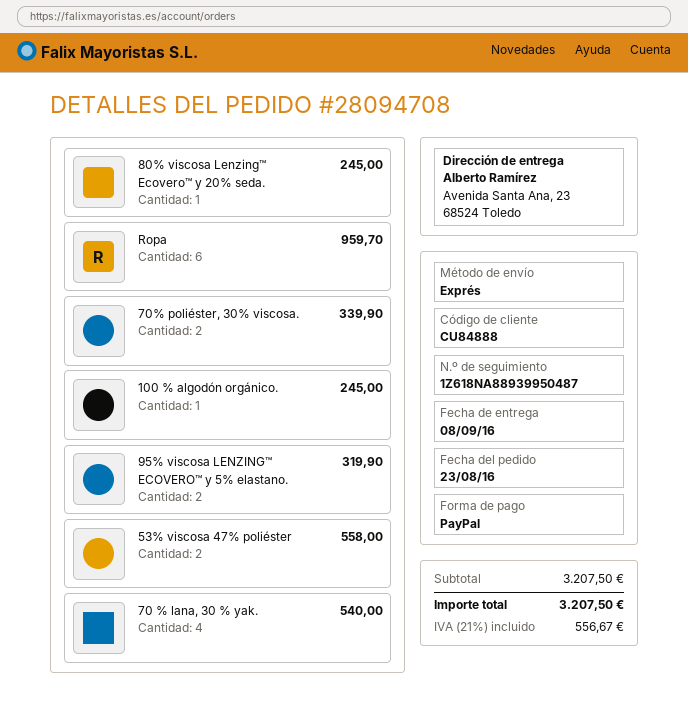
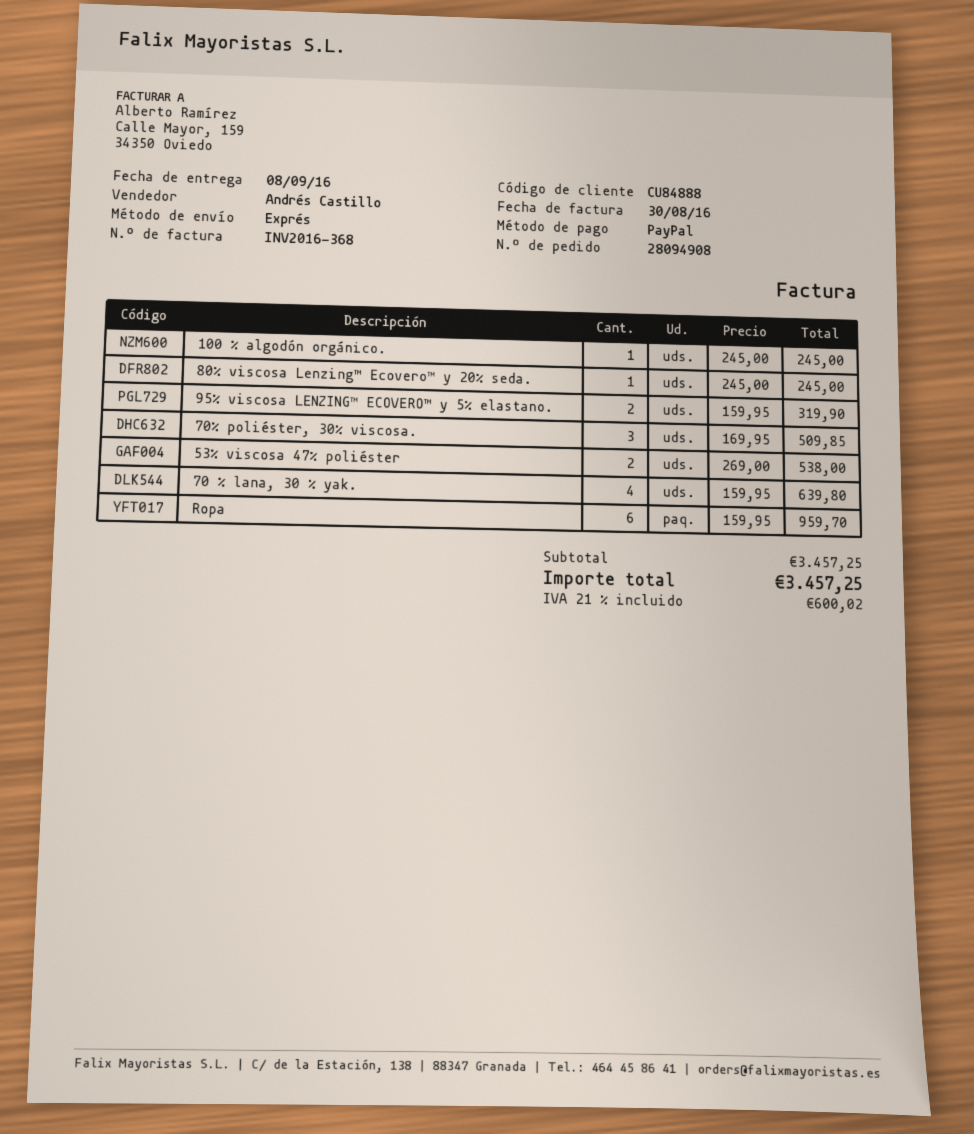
order number: 28094708 -> 28094908
70% poliéster, 30% viscosa.: 2 for 339.90 -> 3 for 509.85
53% viscosa 47% poliéster: 2 for 558.00 -> 2 for 538.00
70 % lana, 30 % yak.: 4 for 540.00 -> 4 for 639.80
subtotal: 3207.50 -> 3457.25
tax: 21% = 556.67 -> 21% = 600.02
total: 3207.50 -> 3457.25

